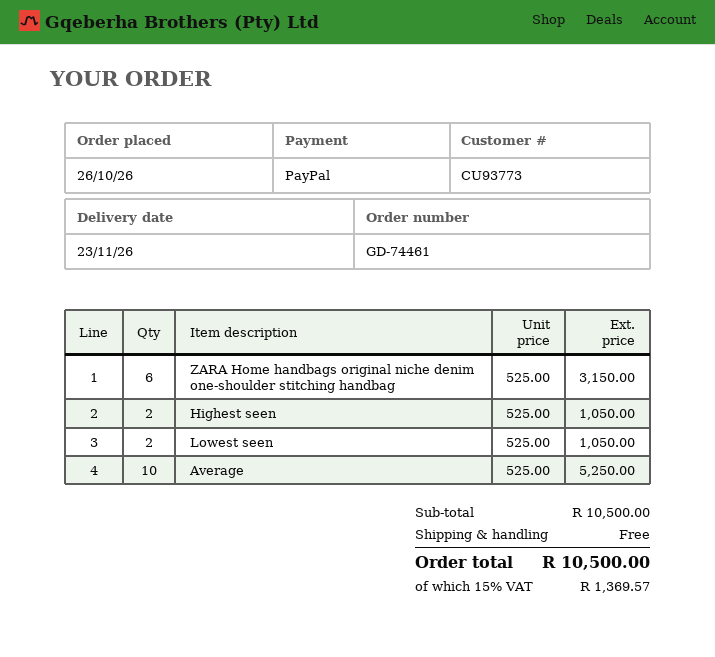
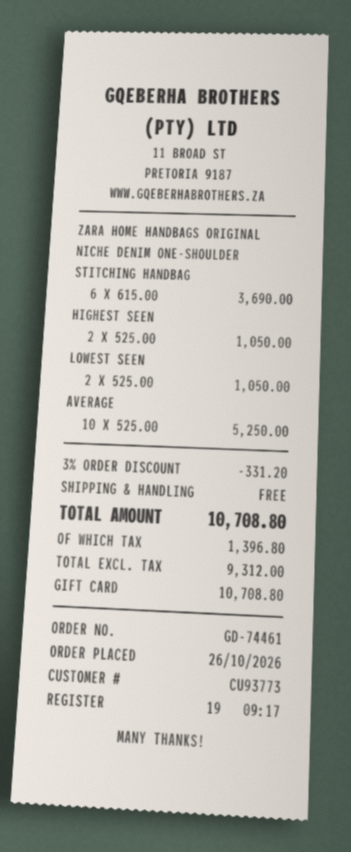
payment method: PayPal -> gift card
ZARA Home handbags original niche denim one-shoulder stitching handbag: 6 x 525.00 = 3150.00 -> 6 x 615.00 = 3690.00
discount: none -> 3% = 331.20
tax: 1369.57 -> 1396.80
total: 10500.00 -> 10708.80

